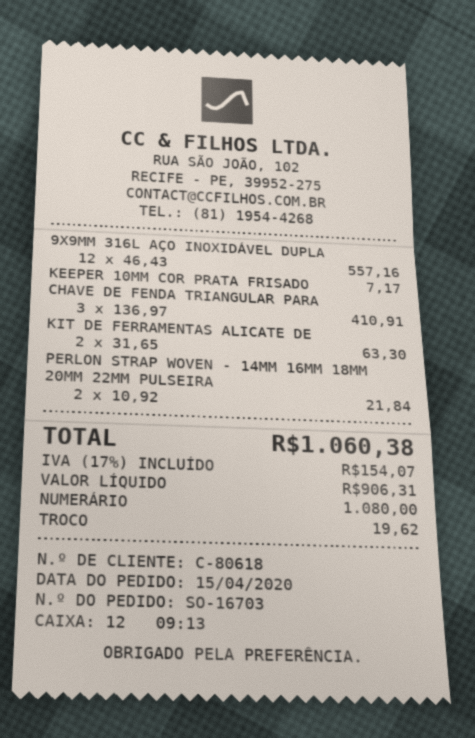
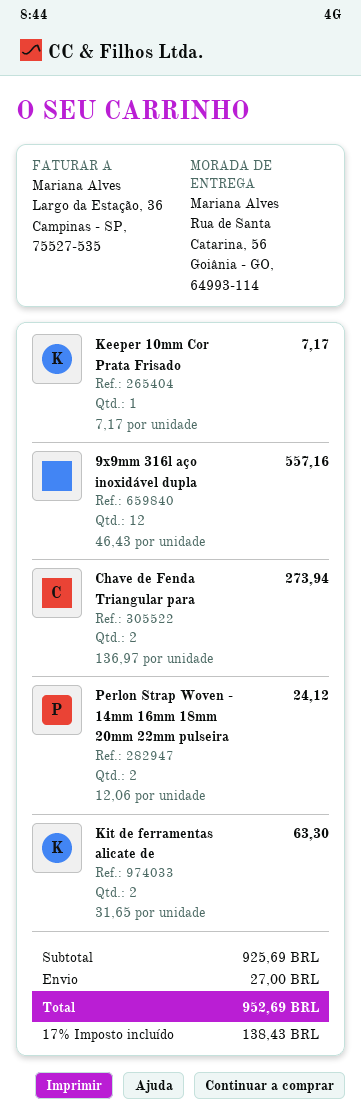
CHAVE DE FENDA TRIANGULAR PARA: 3 x 136.97 = 410.91 -> 2 x 136.97 = 273.94
PERLON STRAP WOVEN - 14MM 16MM 18MM 20MM 22MM PULSEIRA: 2 x 10.92 = 21.84 -> 2 x 12.06 = 24.12
shipping: none -> 27.00
tax: 17% = 154.07 -> 17% = 138.43
total: 1060.38 -> 952.69

